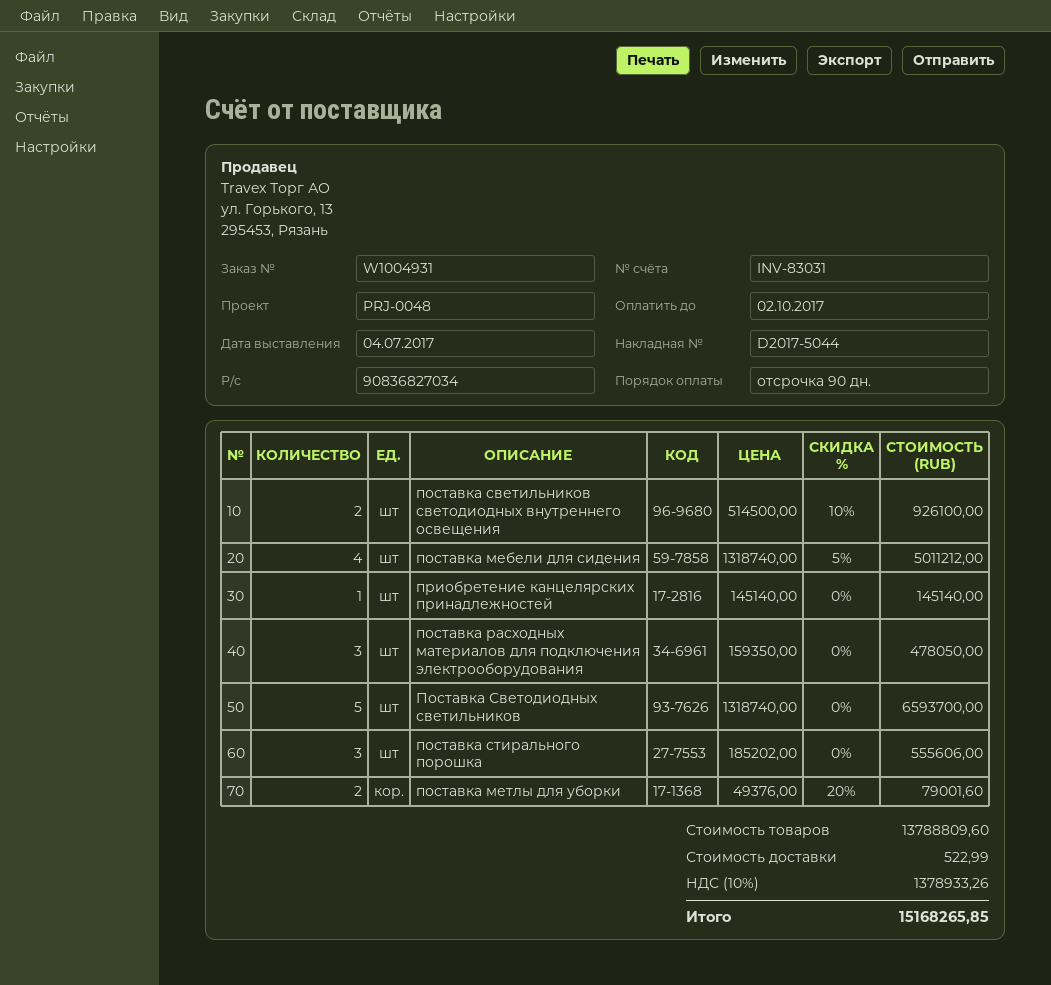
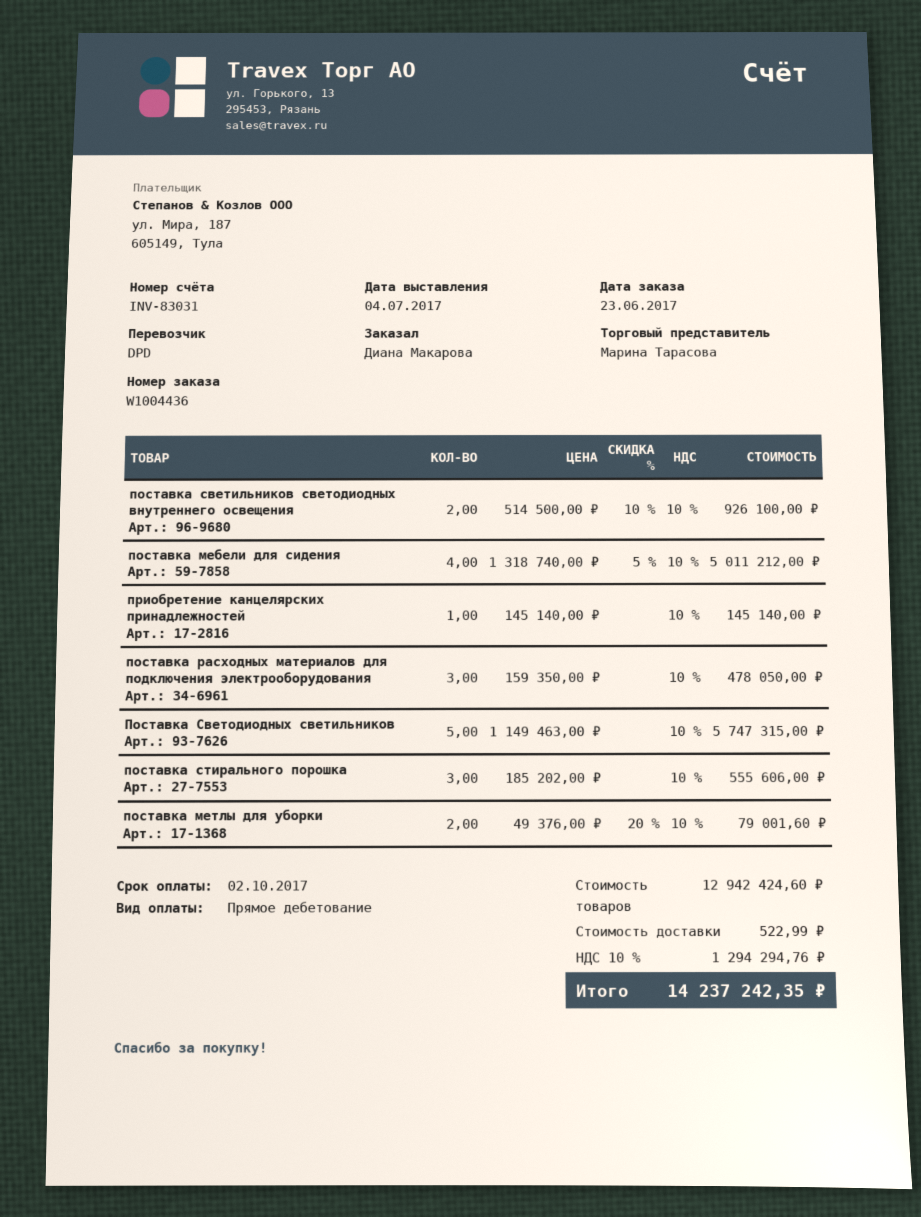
order number: W1004931 -> W1004436
Поставка Светодиодных светильников: 5 x 1318740.00 = 6593700.00 -> 5 x 1149463.00 = 5747315.00
subtotal: 13788809.60 -> 12942424.60
tax: 10% = 1378933.26 -> 10% = 1294294.76
total: 15168265.85 -> 14237242.35

